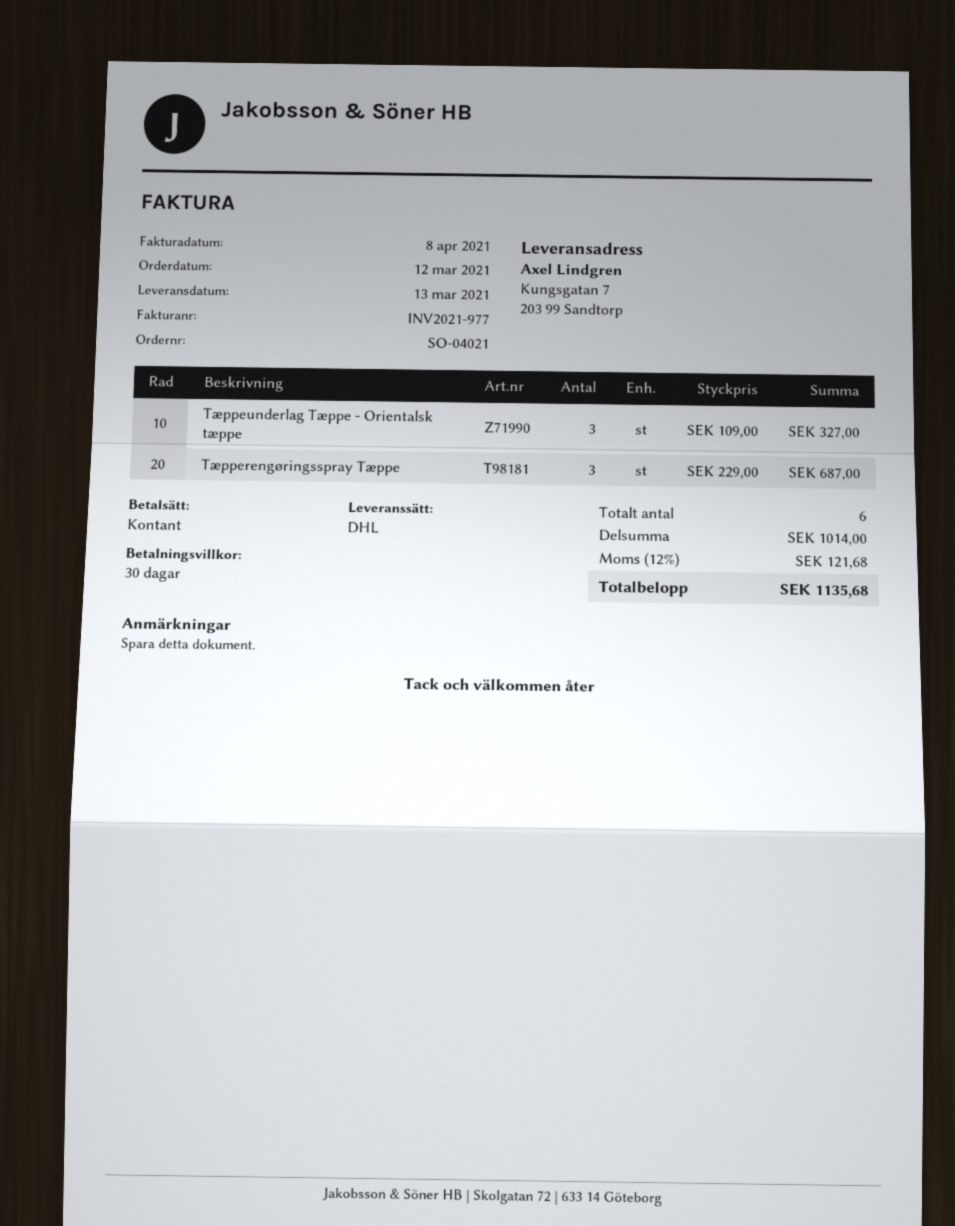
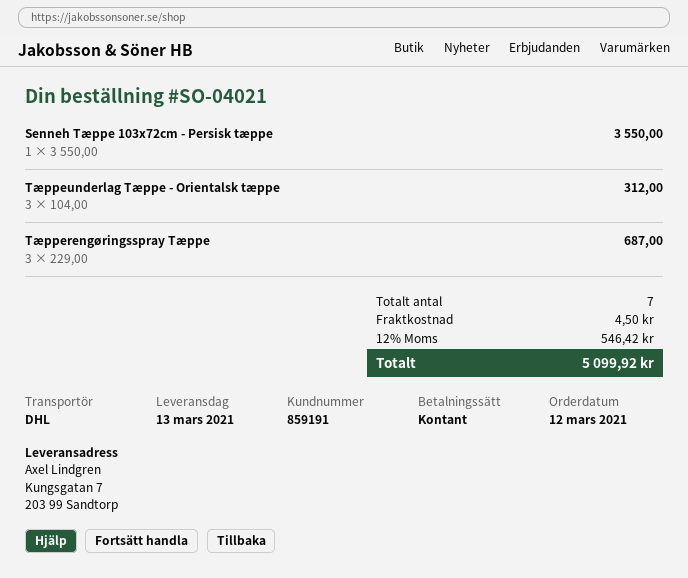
Tæppeunderlag Tæppe - Orientalsk tæppe: 3 x 109.00 = 327.00 -> 3 x 104.00 = 312.00
Senneh Tæppe 103x72cm - Persisk tæppe: none -> 1 x 3550.00 = 3550.00
total quantity: 6 -> 7
shipping: none -> 4.50
tax: 12% = 121.68 -> 12% = 546.42
total: 1135.68 -> 5099.92

